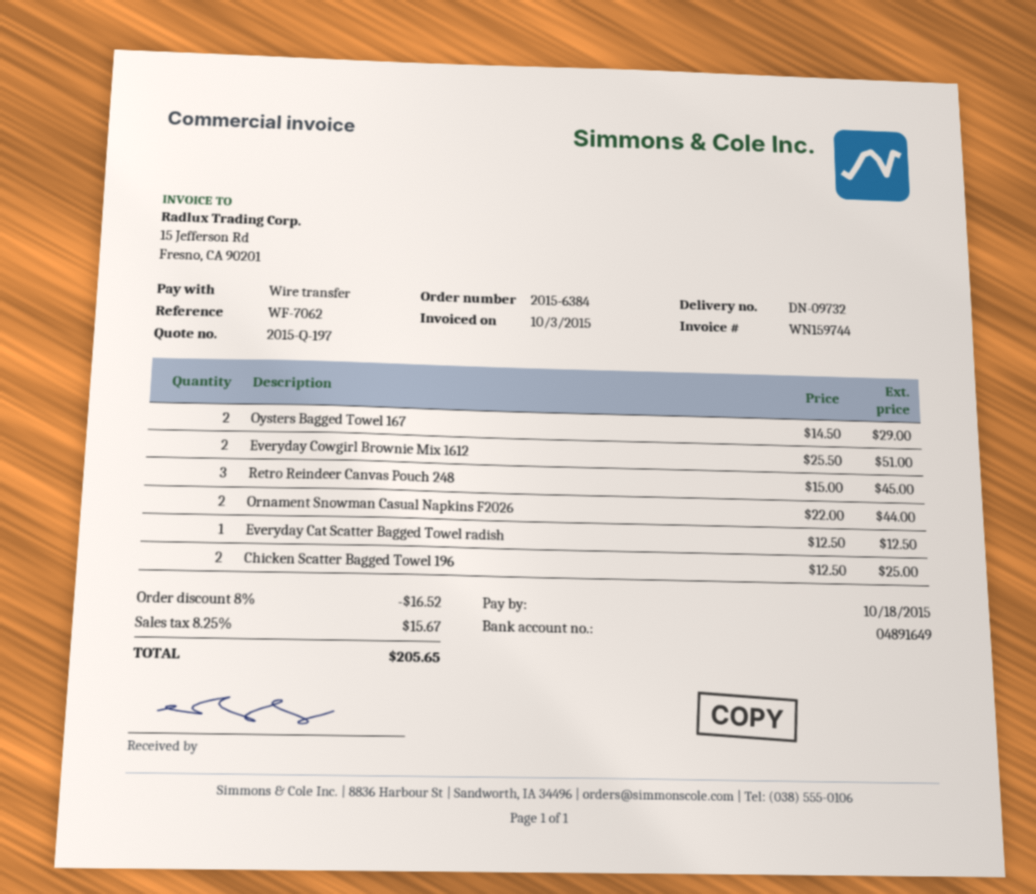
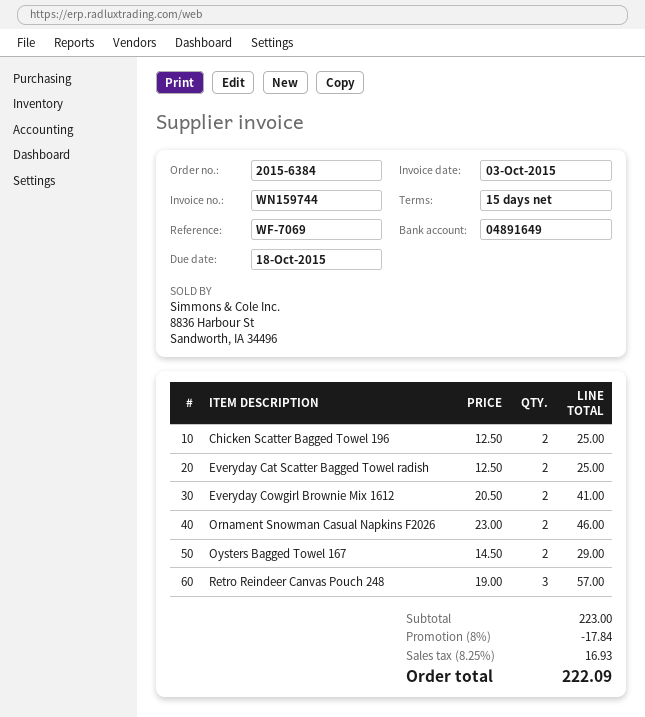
reference: WF-7062 -> WF-7069
Everyday Cowgirl Brownie Mix 1612: 2 x 25.50 = 51.00 -> 2 x 20.50 = 41.00
Retro Reindeer Canvas Pouch 248: 3 x 15.00 = 45.00 -> 3 x 19.00 = 57.00
Ornament Snowman Casual Napkins F2026: 2 x 22.00 = 44.00 -> 2 x 23.00 = 46.00
Everyday Cat Scatter Bagged Towel radish: 1 x 12.50 = 12.50 -> 2 x 12.50 = 25.00
discount: 8% = 16.52 -> 8% = 17.84
tax: 8.25% = 15.67 -> 8.25% = 16.93
total: 205.65 -> 222.09

